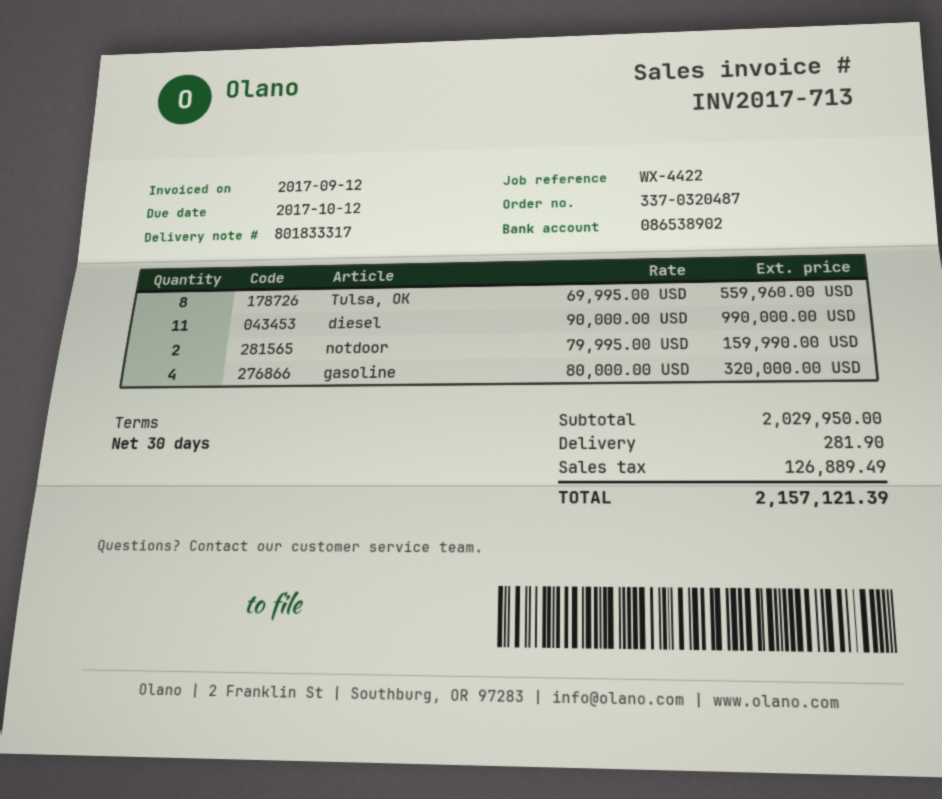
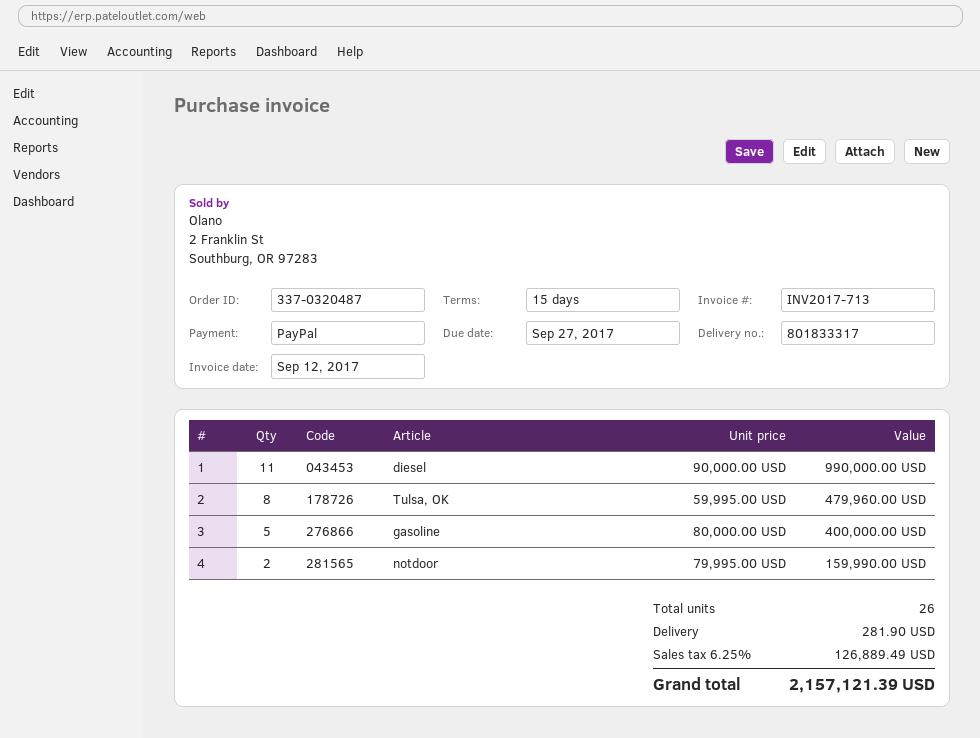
payment terms: 30 days -> 15 days
due date: 2017-10-12 -> 2017-09-27
Tulsa, OK: 8 x 69995.00 = 559960.00 -> 8 x 59995.00 = 479960.00
gasoline: 4 x 80000.00 = 320000.00 -> 5 x 80000.00 = 400000.00

